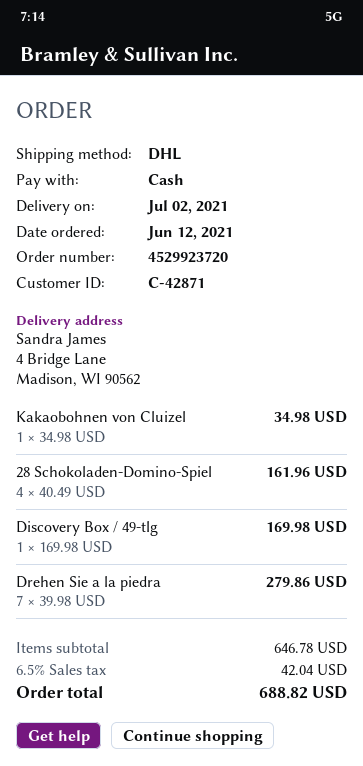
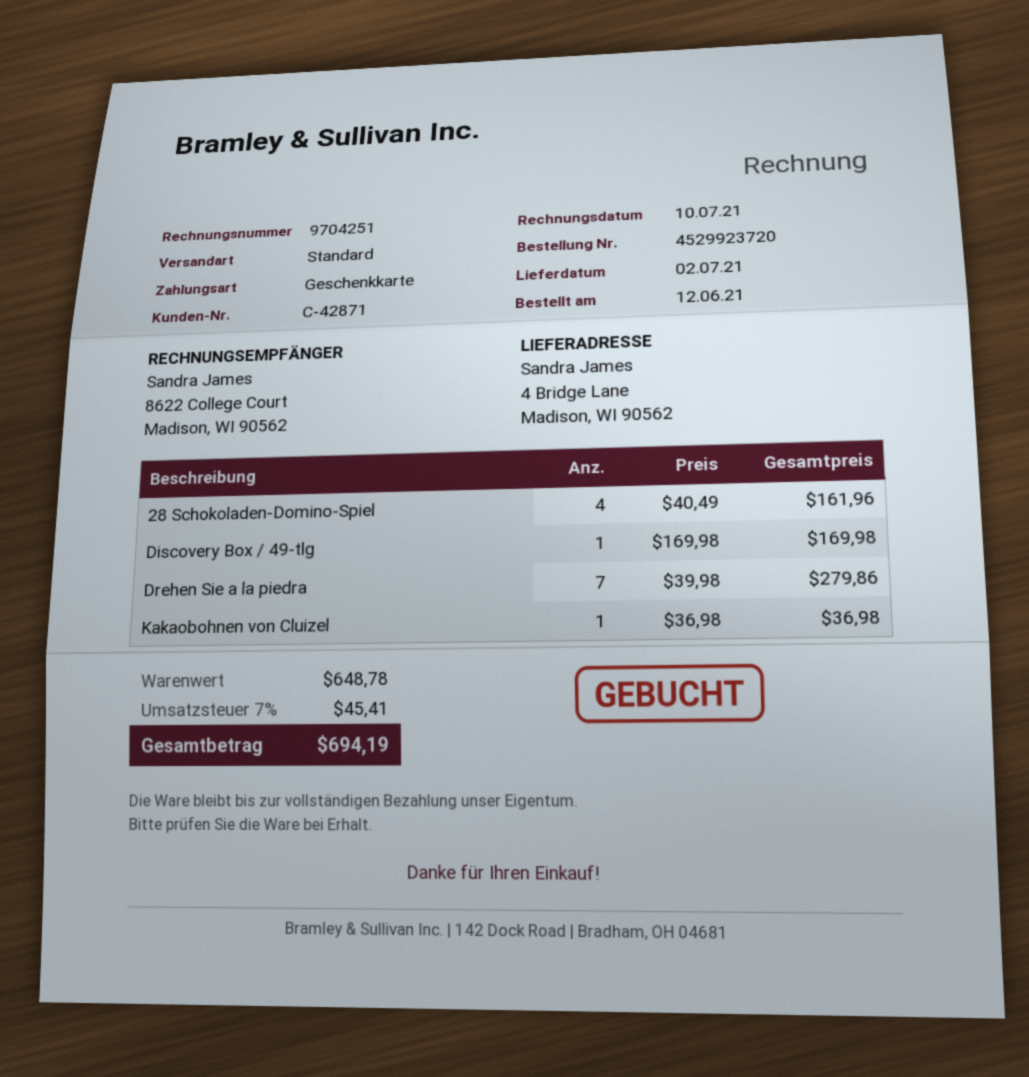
payment method: cash -> gift card
shipping method: DHL -> standard
Kakaobohnen von Cluizel: 1 x 34.98 = 34.98 -> 1 x 36.98 = 36.98
subtotal: 646.78 -> 648.78
tax: 6.5% = 42.04 -> 7% = 45.41
total: 688.82 -> 694.19

